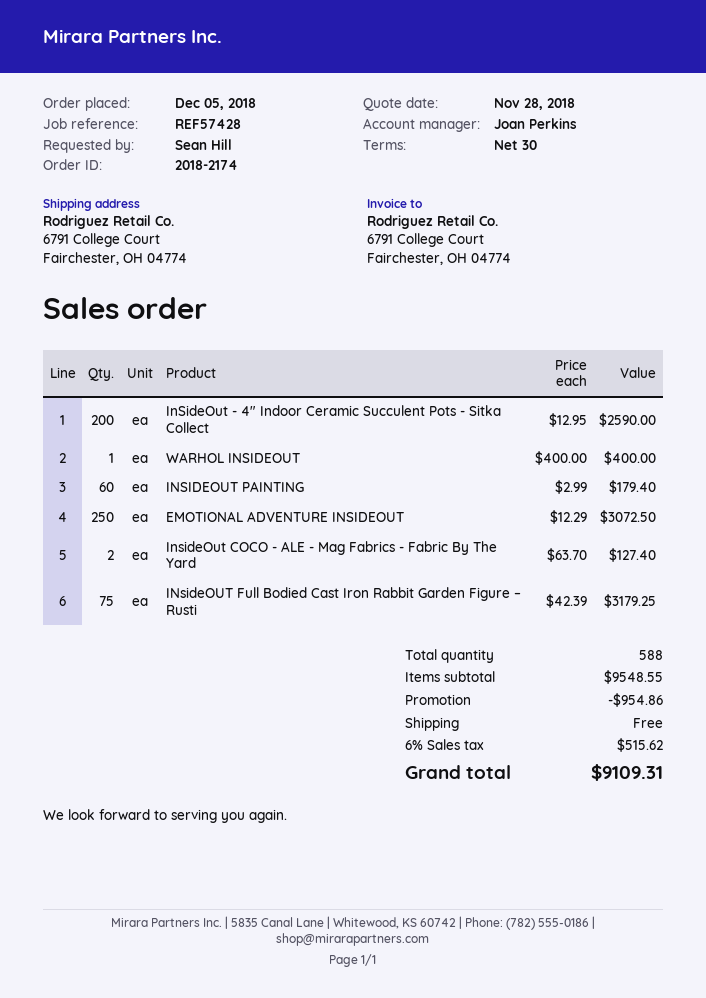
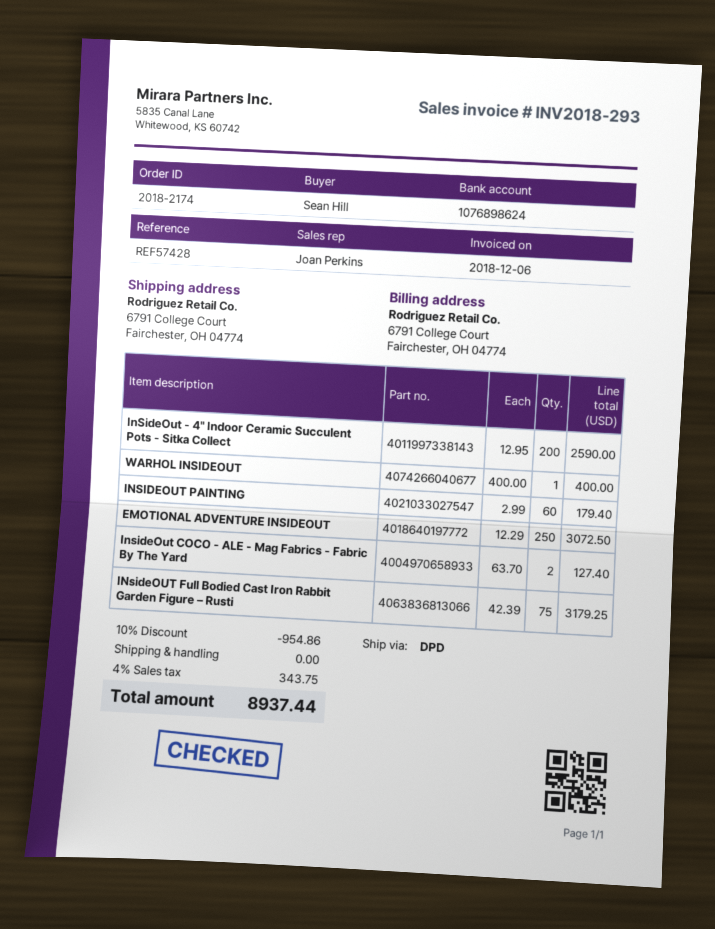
tax: 6% = 515.62 -> 4% = 343.75
total: 9109.31 -> 8937.44

